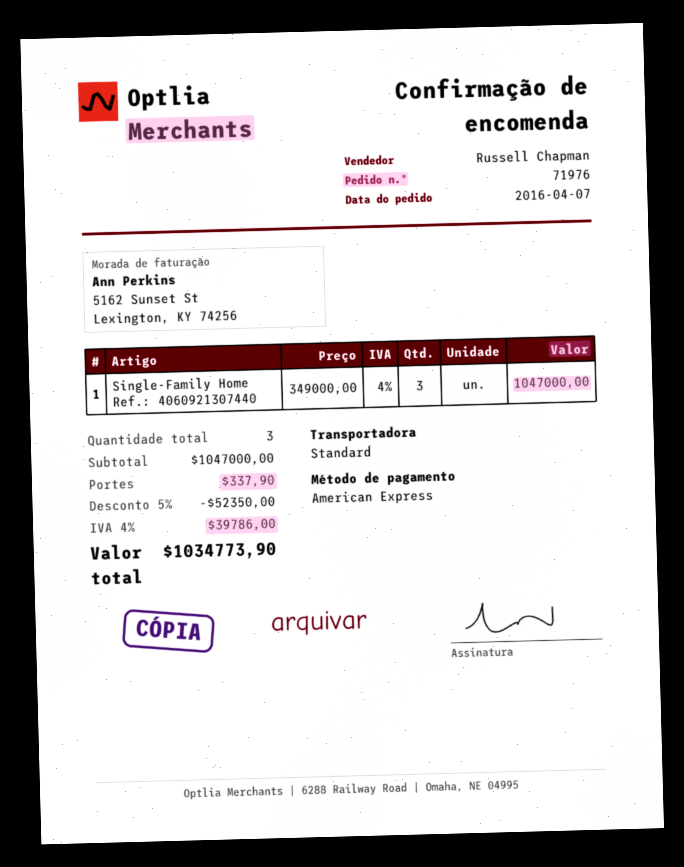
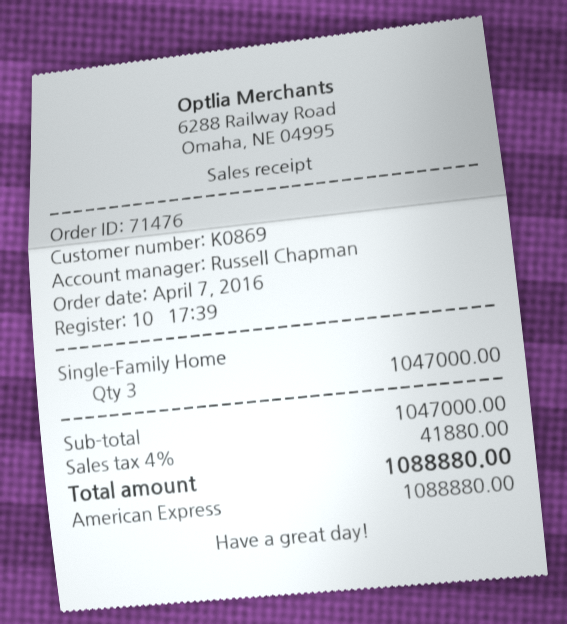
order number: 71976 -> 71476
discount: 5% = 52350.00 -> none
shipping: 337.90 -> none
tax: 4% = 39786.00 -> 4% = 41880.00
total: 1034773.90 -> 1088880.00

